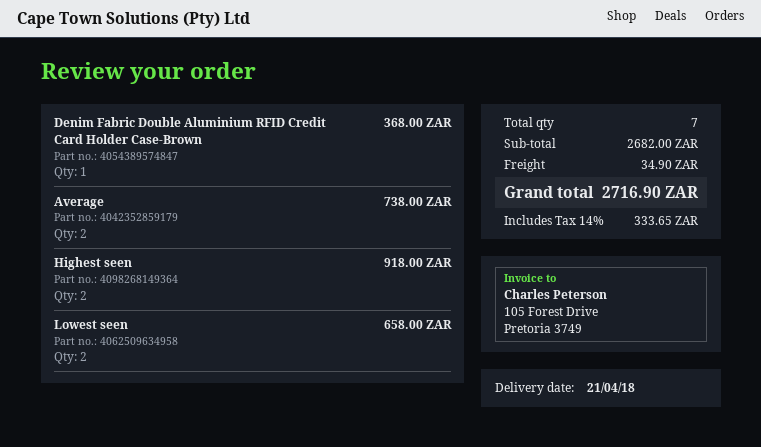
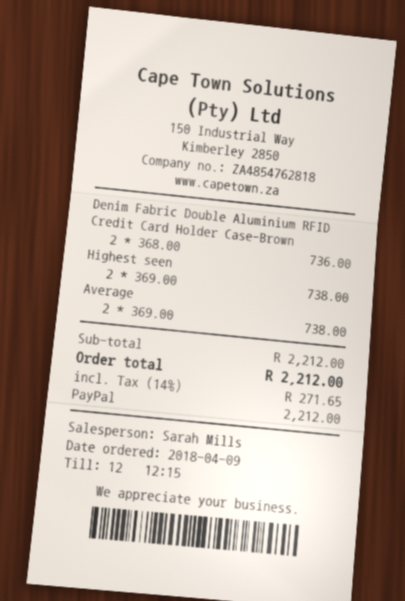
Denim Fabric Double Aluminium RFID Credit Card Holder Case-Brown: 1 for 368.00 -> 2 for 736.00
Highest seen: 2 for 918.00 -> 2 for 738.00
Lowest seen: 2 for 658.00 -> none
subtotal: 2682.00 -> 2212.00
shipping: 34.90 -> none
tax: 14% = 333.65 -> 14% = 271.65
total: 2716.90 -> 2212.00

